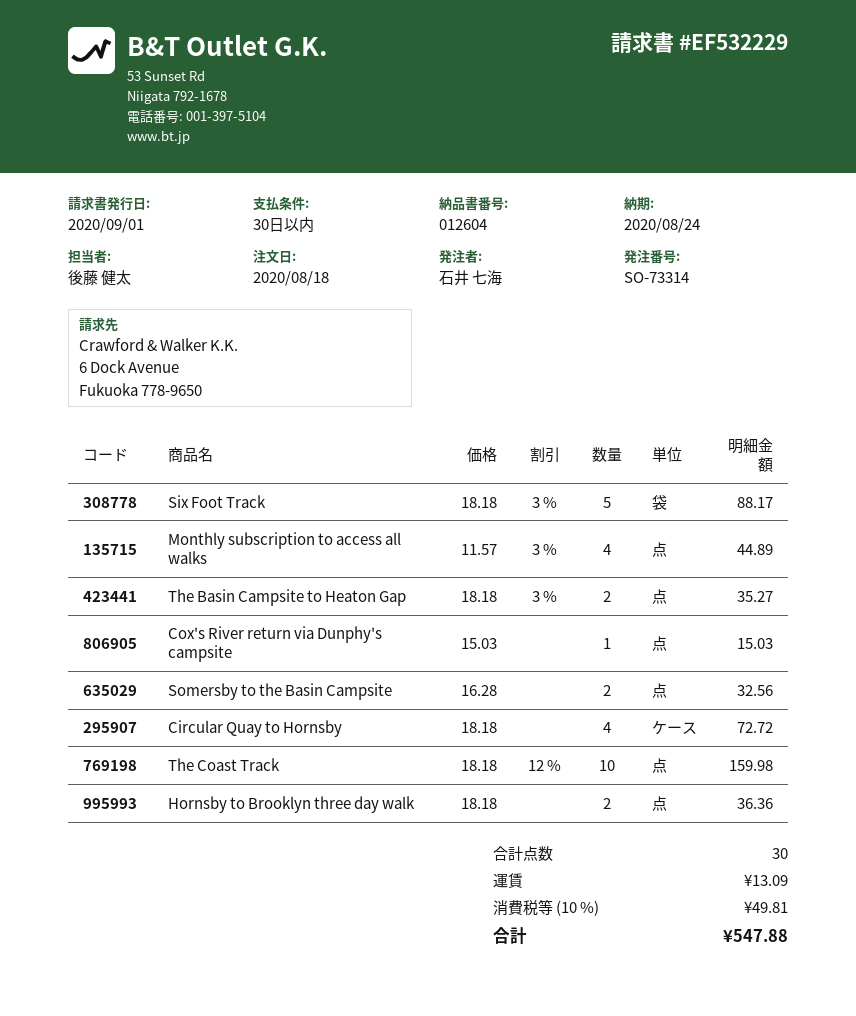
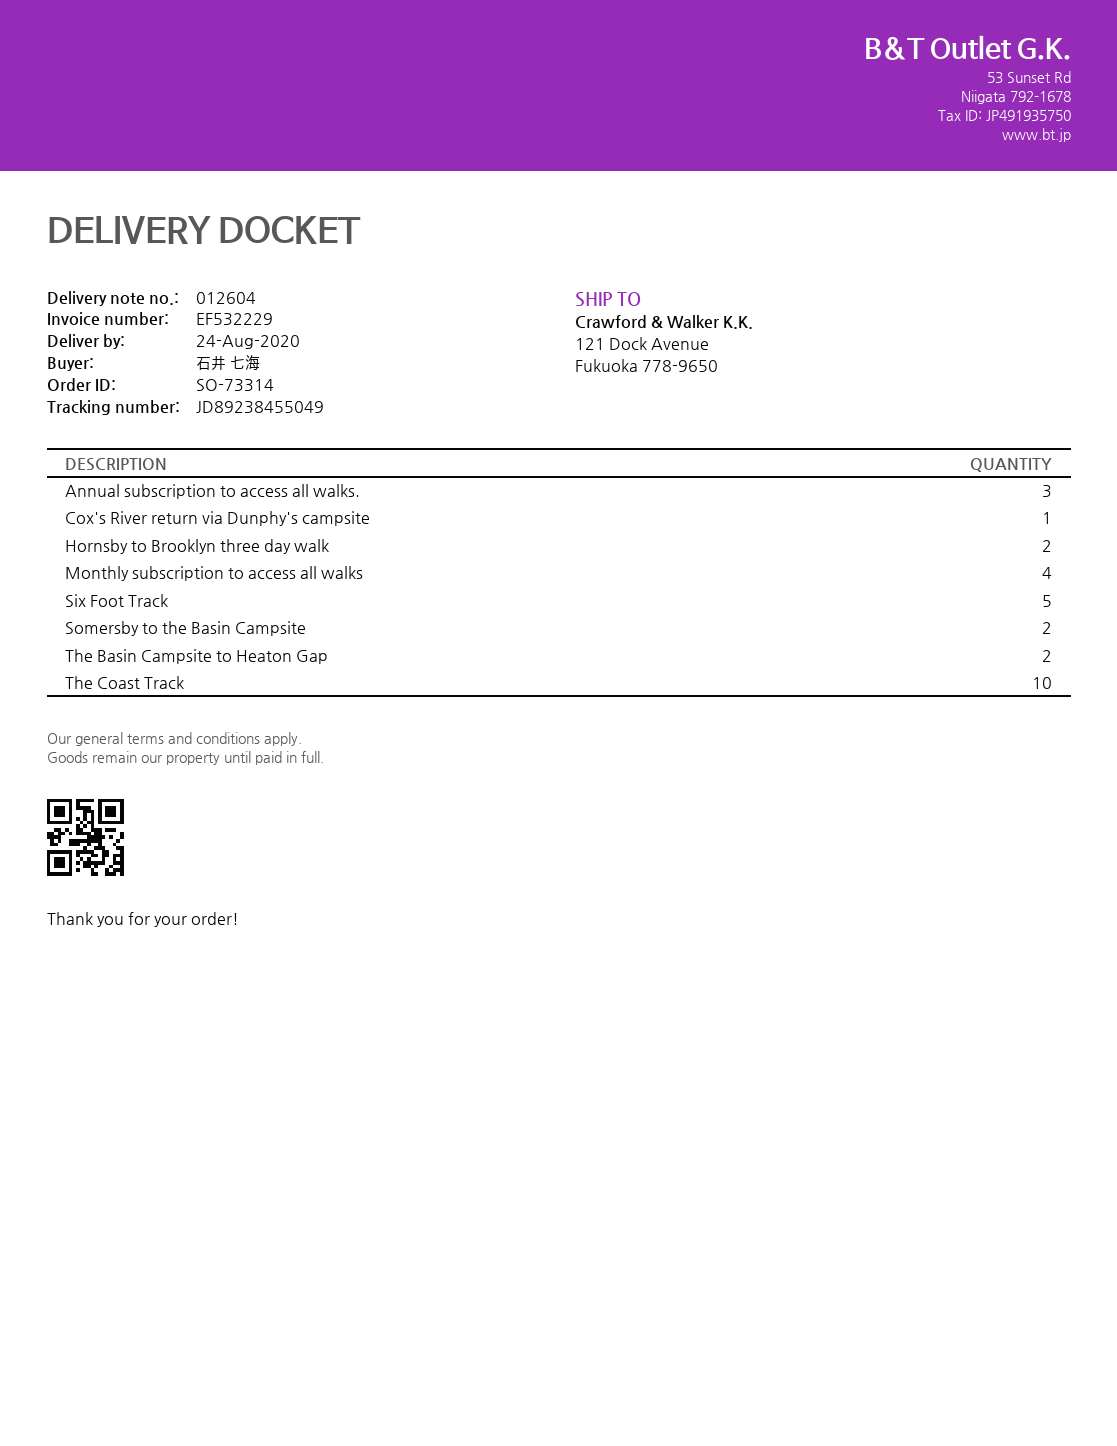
Circular Quay to Hornsby: 4 -> none
Annual subscription to access all walks.: none -> 3

